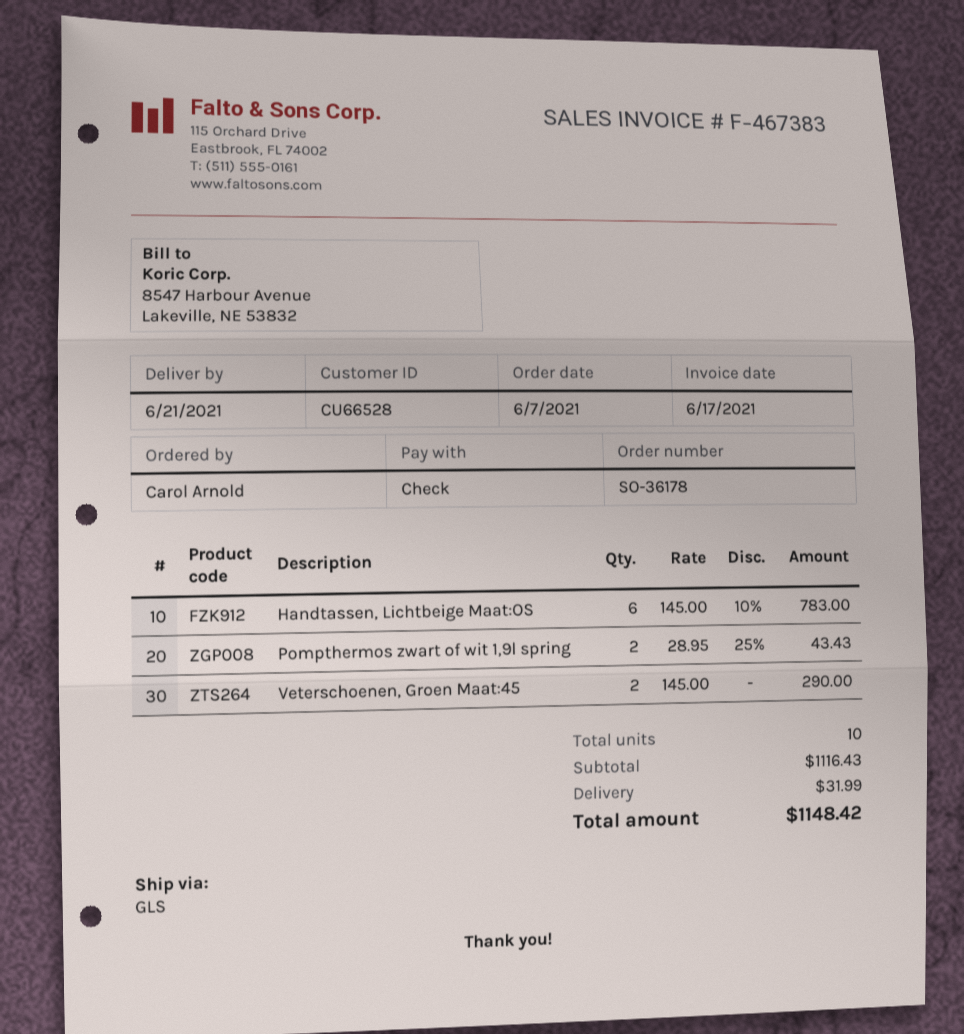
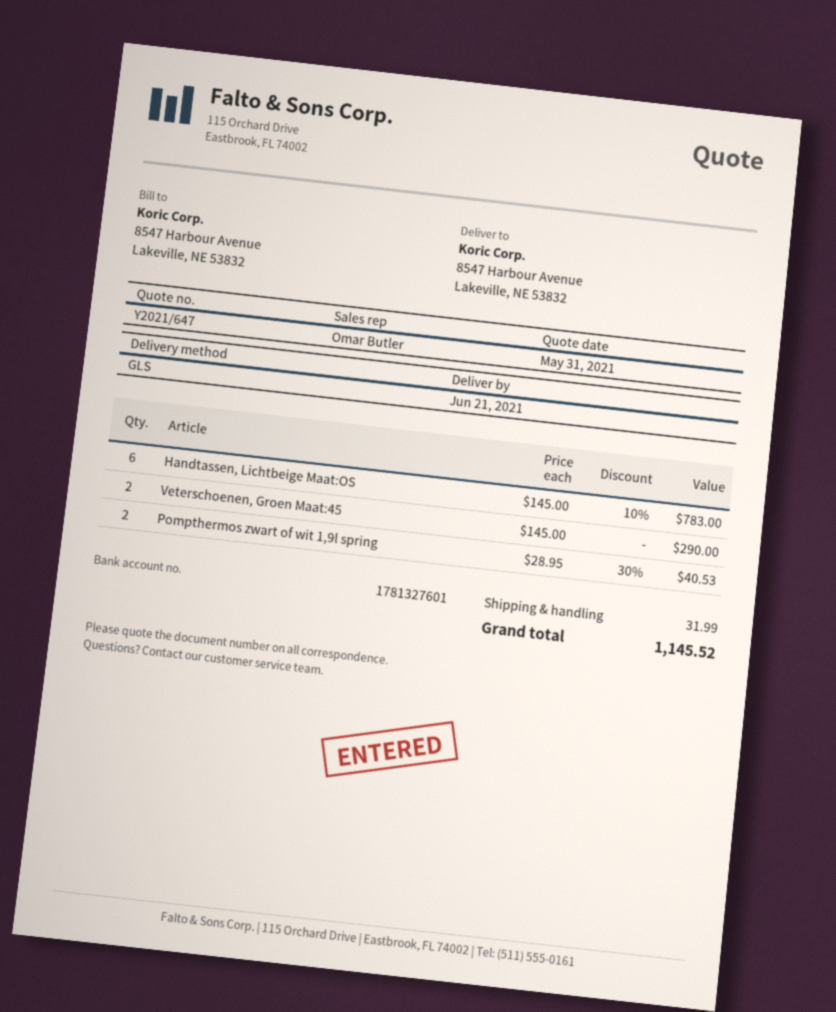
Pompthermos zwart of wit 1,9l spring: 2 x 28.95 - 25% = 43.43 -> 2 x 28.95 - 30% = 40.53
total: 1148.42 -> 1145.52

